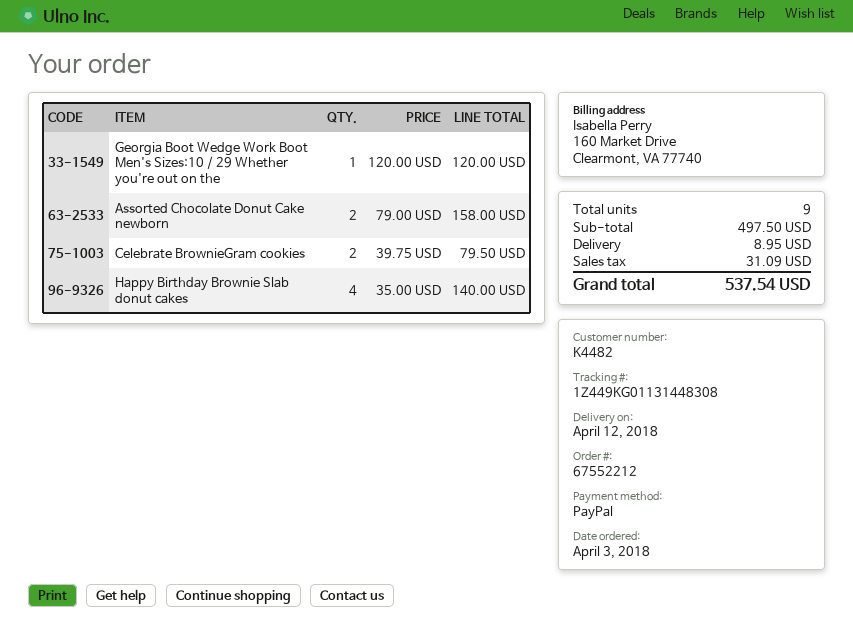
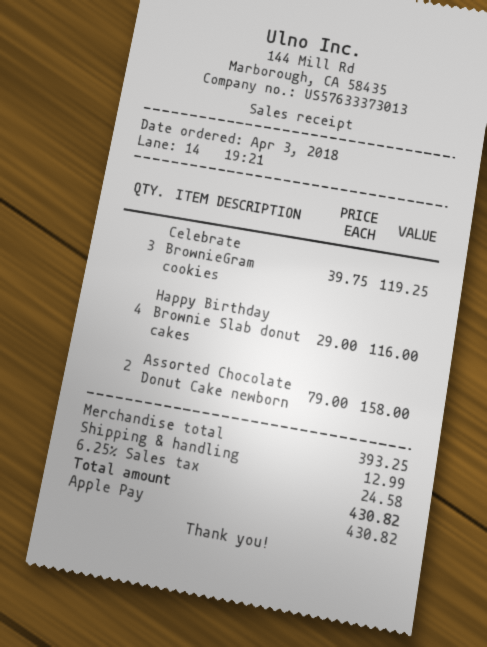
payment method: PayPal -> Apple Pay
Georgia Boot Wedge Work Boot Men's Sizes:10 / 29 Whether you're out on the: 1 x 120.00 = 120.00 -> none
Celebrate BrownieGram cookies: 2 x 39.75 = 79.50 -> 3 x 39.75 = 119.25
Happy Birthday Brownie Slab donut cakes: 4 x 35.00 = 140.00 -> 4 x 29.00 = 116.00
subtotal: 497.50 -> 393.25
shipping: 8.95 -> 12.99
tax: 31.09 -> 24.58
total: 537.54 -> 430.82

